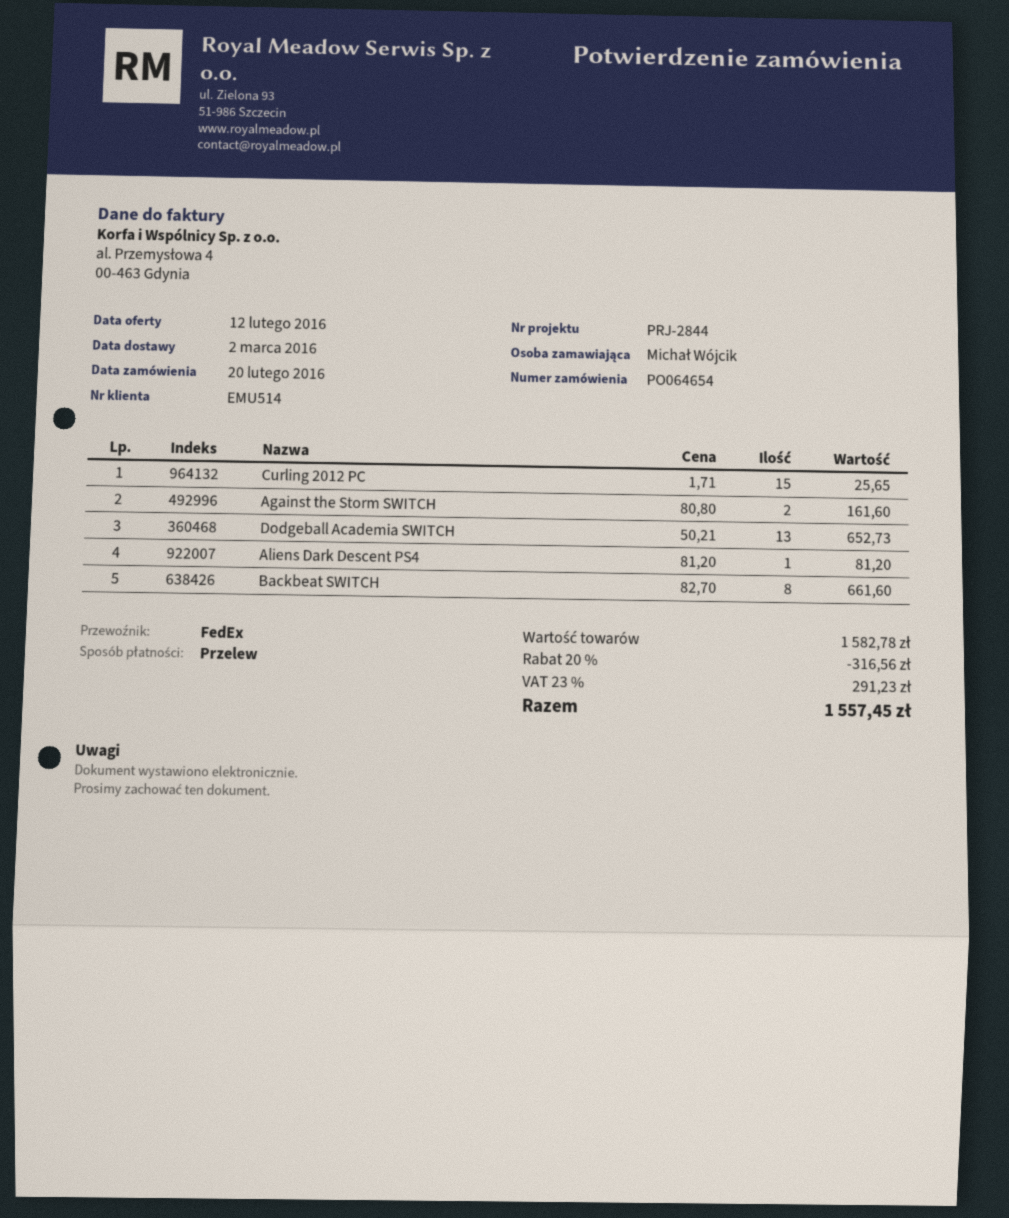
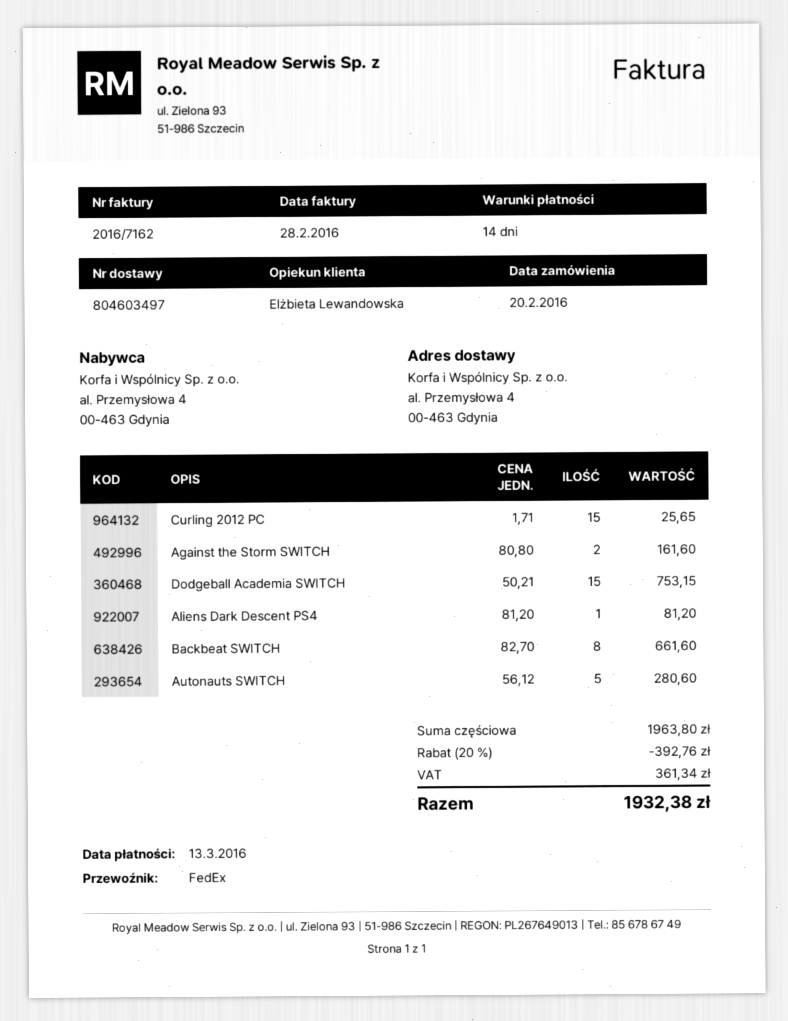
Dodgeball Academia SWITCH: 13 x 50.21 = 652.73 -> 15 x 50.21 = 753.15
Autonauts SWITCH: none -> 5 x 56.12 = 280.60
subtotal: 1582.78 -> 1963.80
discount: 20% = 316.56 -> 20% = 392.76
tax: 291.23 -> 361.34
total: 1557.45 -> 1932.38

